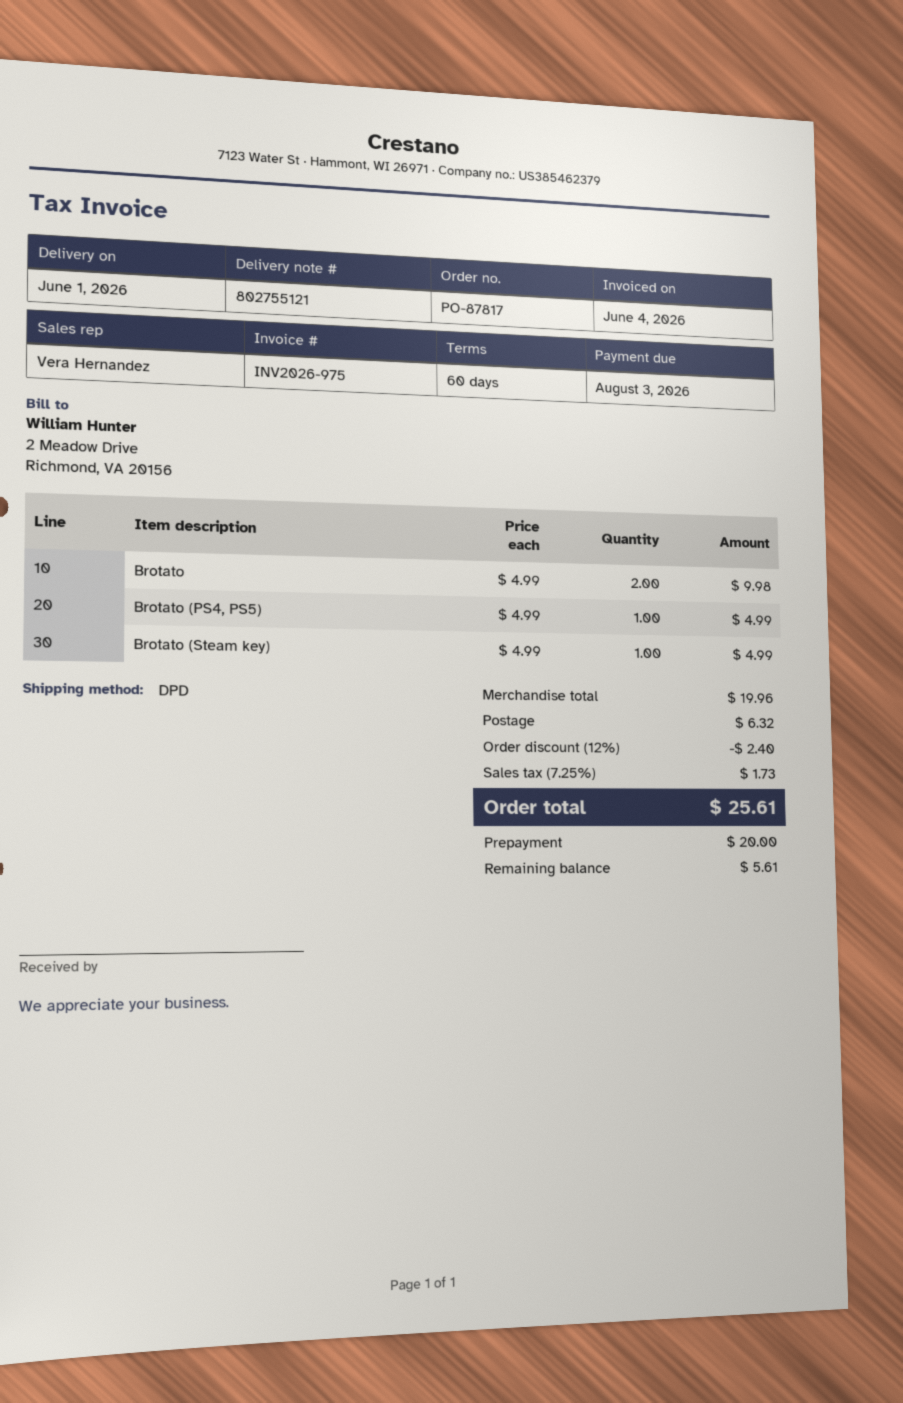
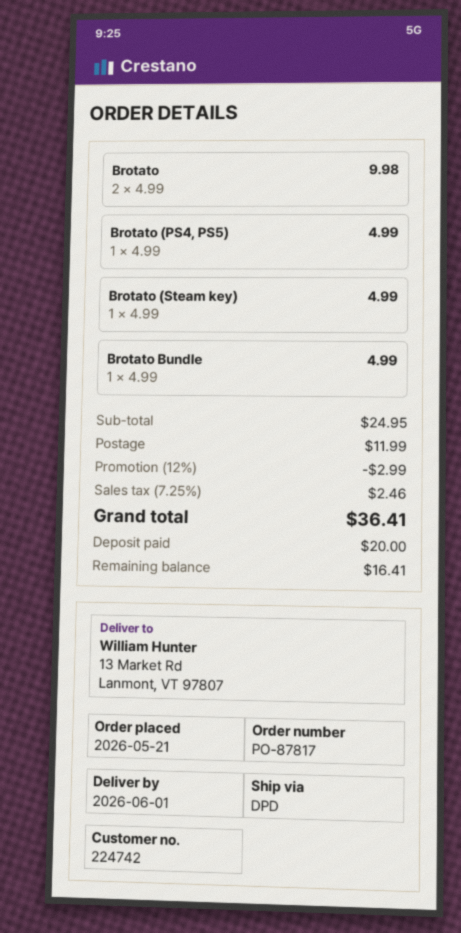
Brotato Bundle: none -> 1 x 4.99 = 4.99
subtotal: 19.96 -> 24.95
discount: 12% = 2.40 -> 12% = 2.99
shipping: 6.32 -> 11.99
tax: 7.25% = 1.73 -> 7.25% = 2.46
total: 25.61 -> 36.41
balance: 5.61 -> 16.41

